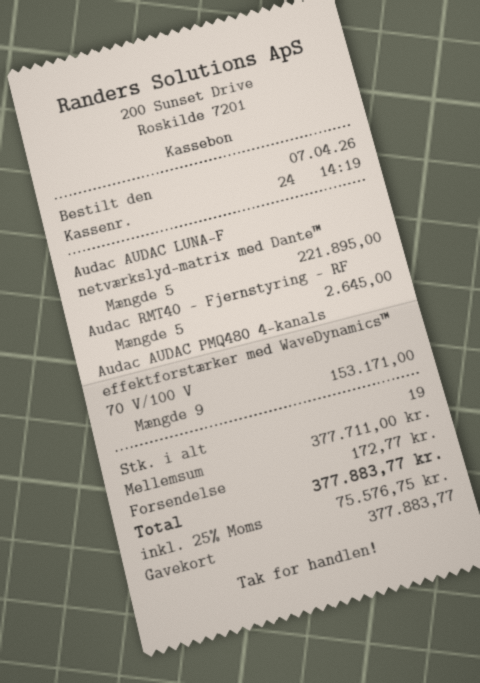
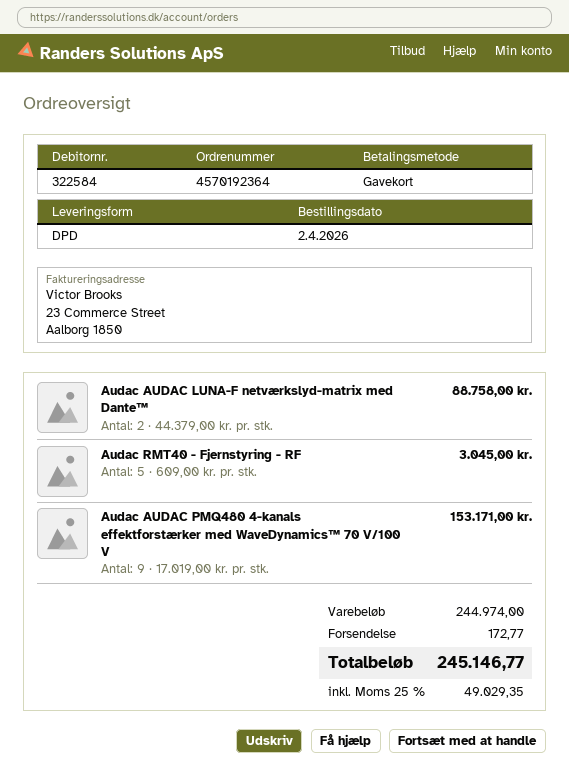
order date: 2026-04-07 -> 2026-04-02
Audac AUDAC LUNA-F netværkslyd-matrix med Dante™: 5 for 221895.00 -> 2 for 88758.00
Audac RMT40 - Fjernstyring - RF: 5 for 2645.00 -> 5 for 3045.00
subtotal: 377711.00 -> 244974.00
tax: 25% = 75576.75 -> 25% = 49029.35
total: 377883.77 -> 245146.77

